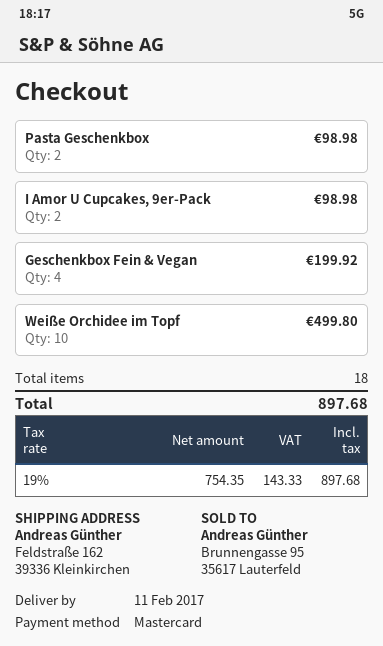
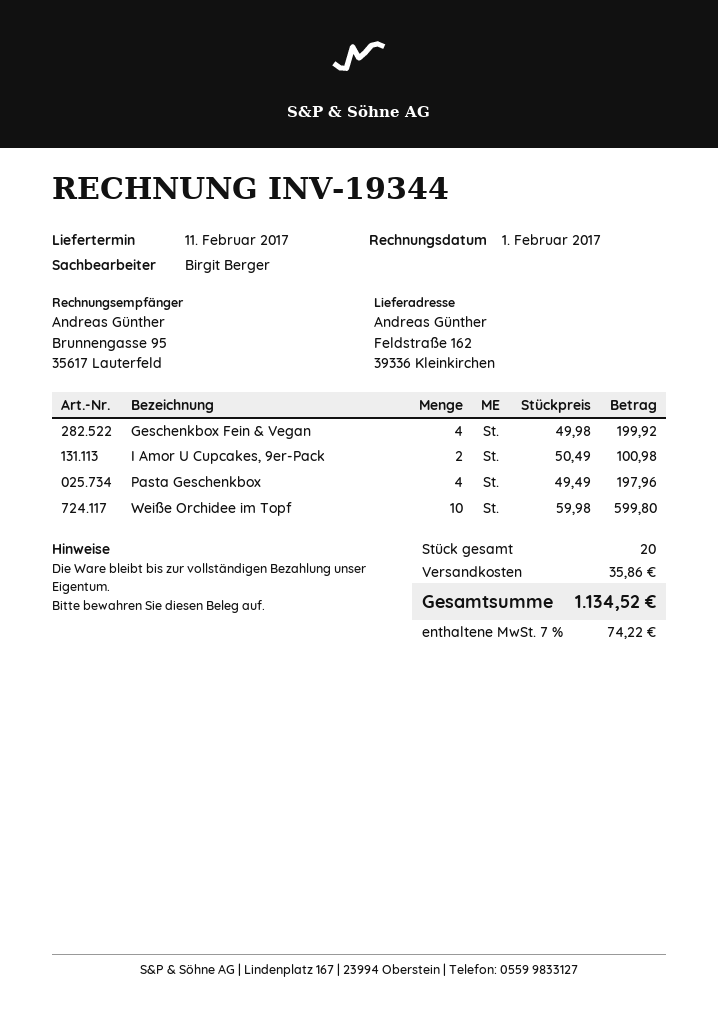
Pasta Geschenkbox: 2 for 98.98 -> 4 for 197.96
I Amor U Cupcakes, 9er-Pack: 2 for 98.98 -> 2 for 100.98
Weiße Orchidee im Topf: 10 for 499.80 -> 10 for 599.80
total quantity: 18 -> 20
shipping: none -> 35.86
tax: 19% = 143.33 -> 7% = 74.22
total: 897.68 -> 1134.52

